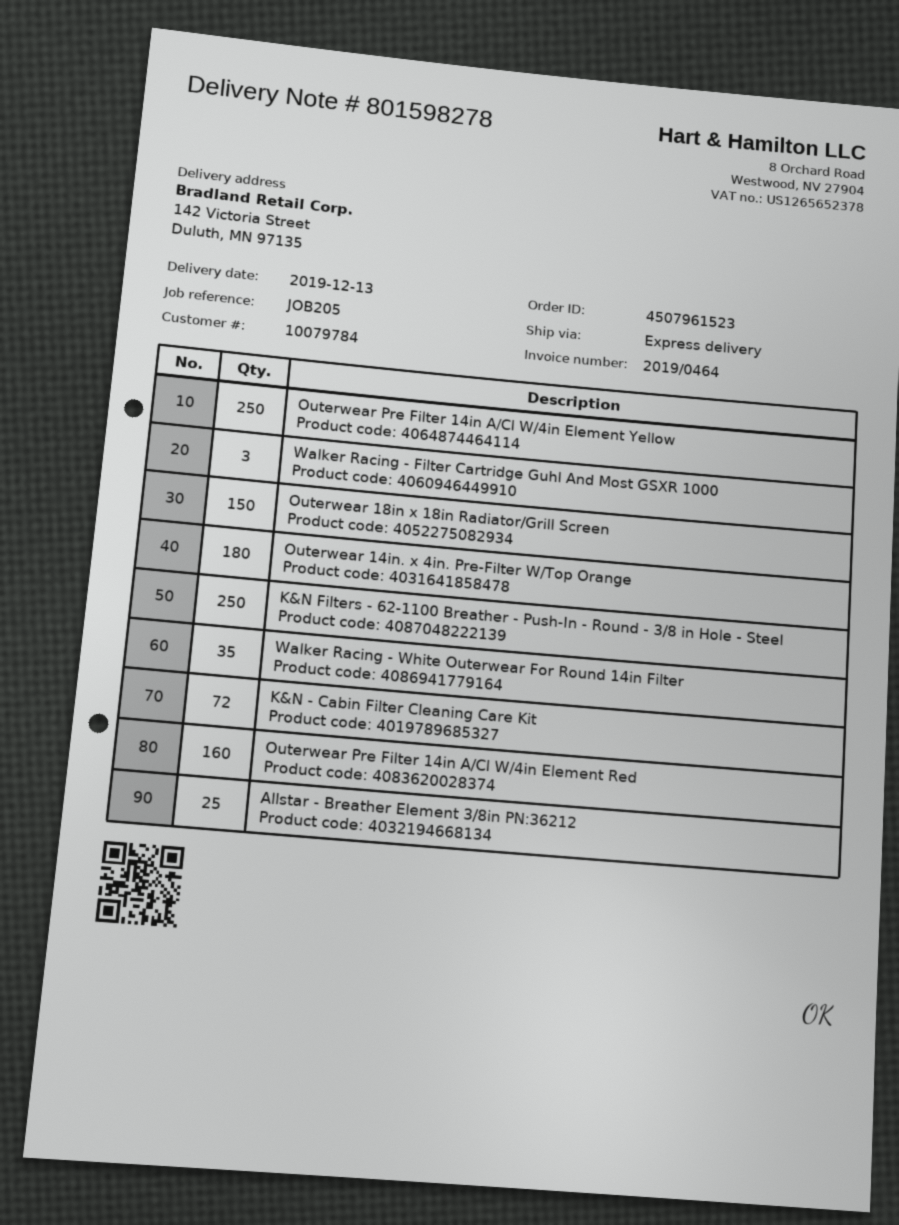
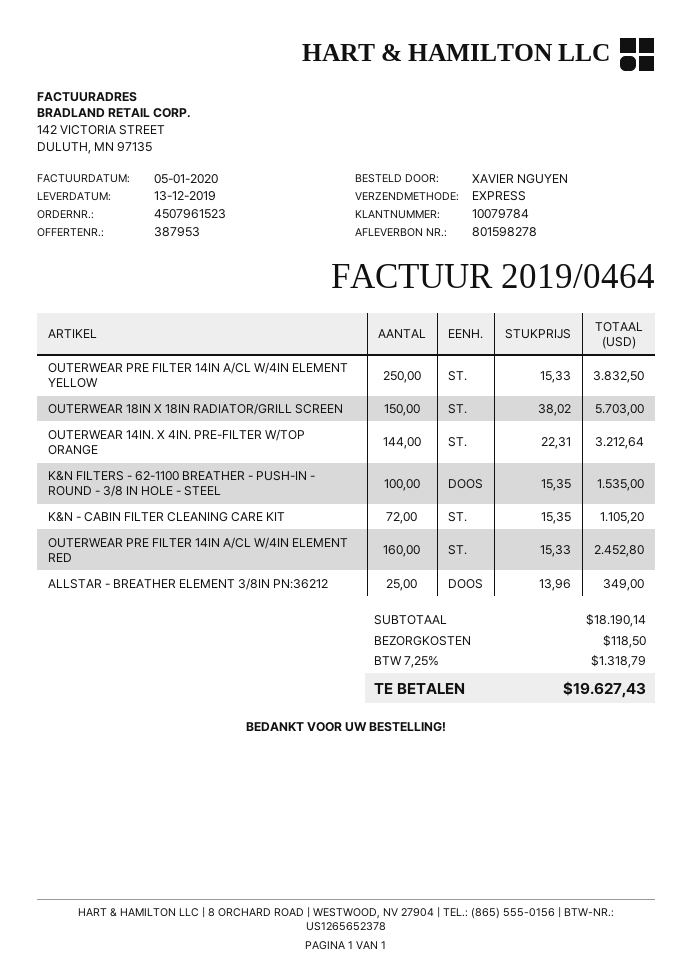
Walker Racing - Filter Cartridge Guhl And Most GSXR 1000: 3 -> none
Outerwear 14in. x 4in. Pre-Filter W/Top Orange: 180 -> 144
K&N Filters - 62-1100 Breather - Push-In - Round - 3/8 in Hole - Steel: 250 -> 100
Walker Racing - White Outerwear For Round 14in Filter: 35 -> none

